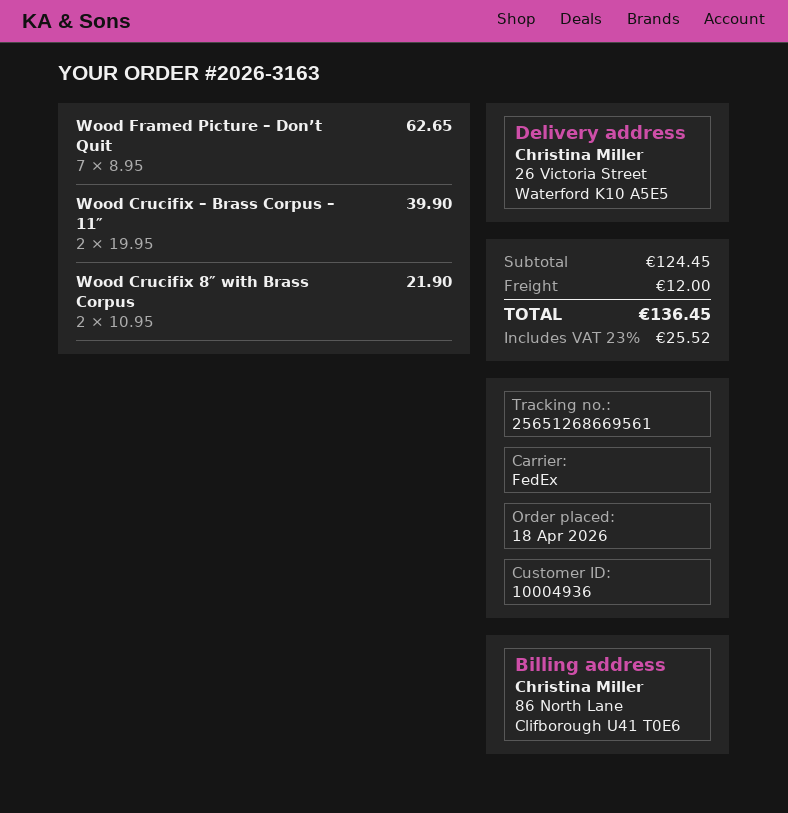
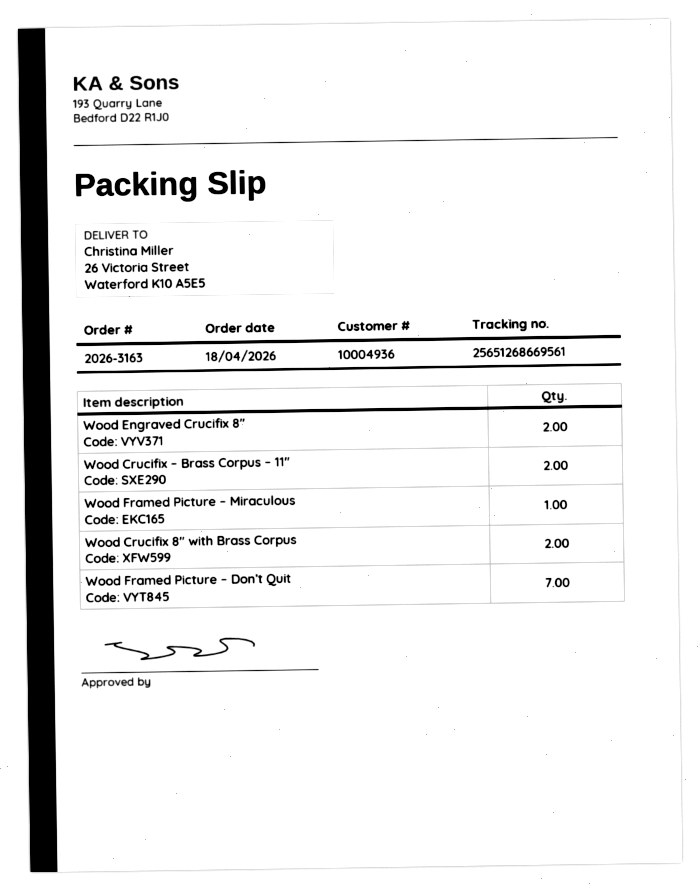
Wood Engraved Crucifix 8″: none -> 2
Wood Framed Picture – Miraculous: none -> 1

